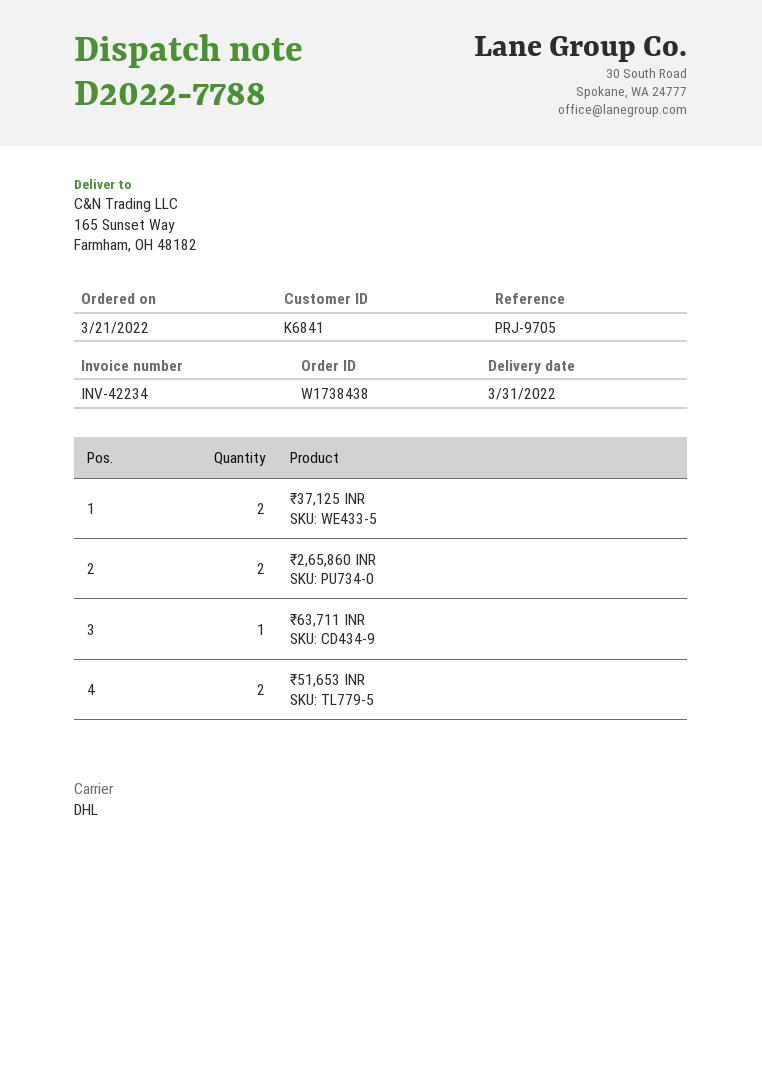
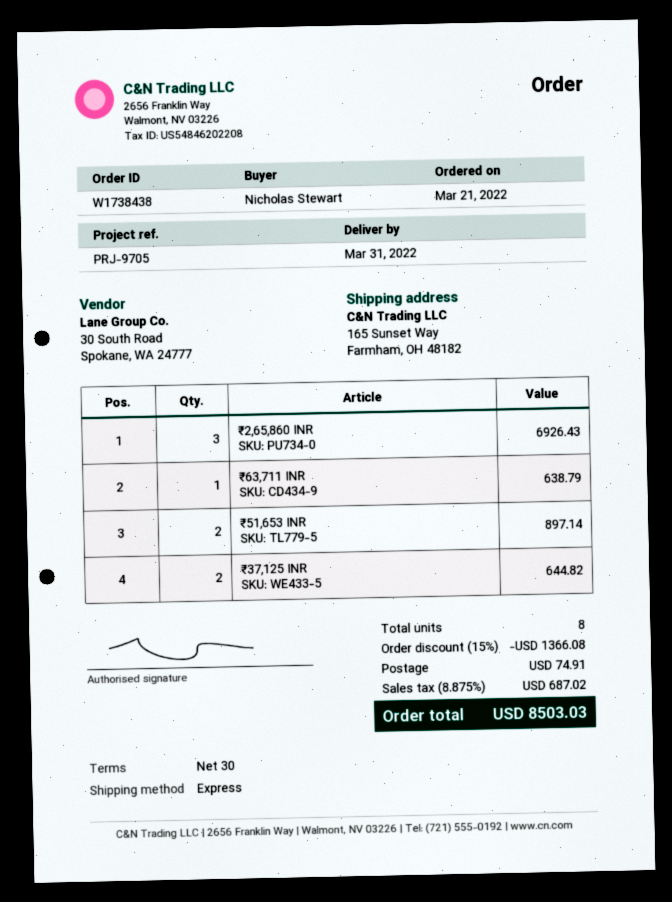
shipping method: DHL -> express
₹2,65,860 INR: 2 -> 3

